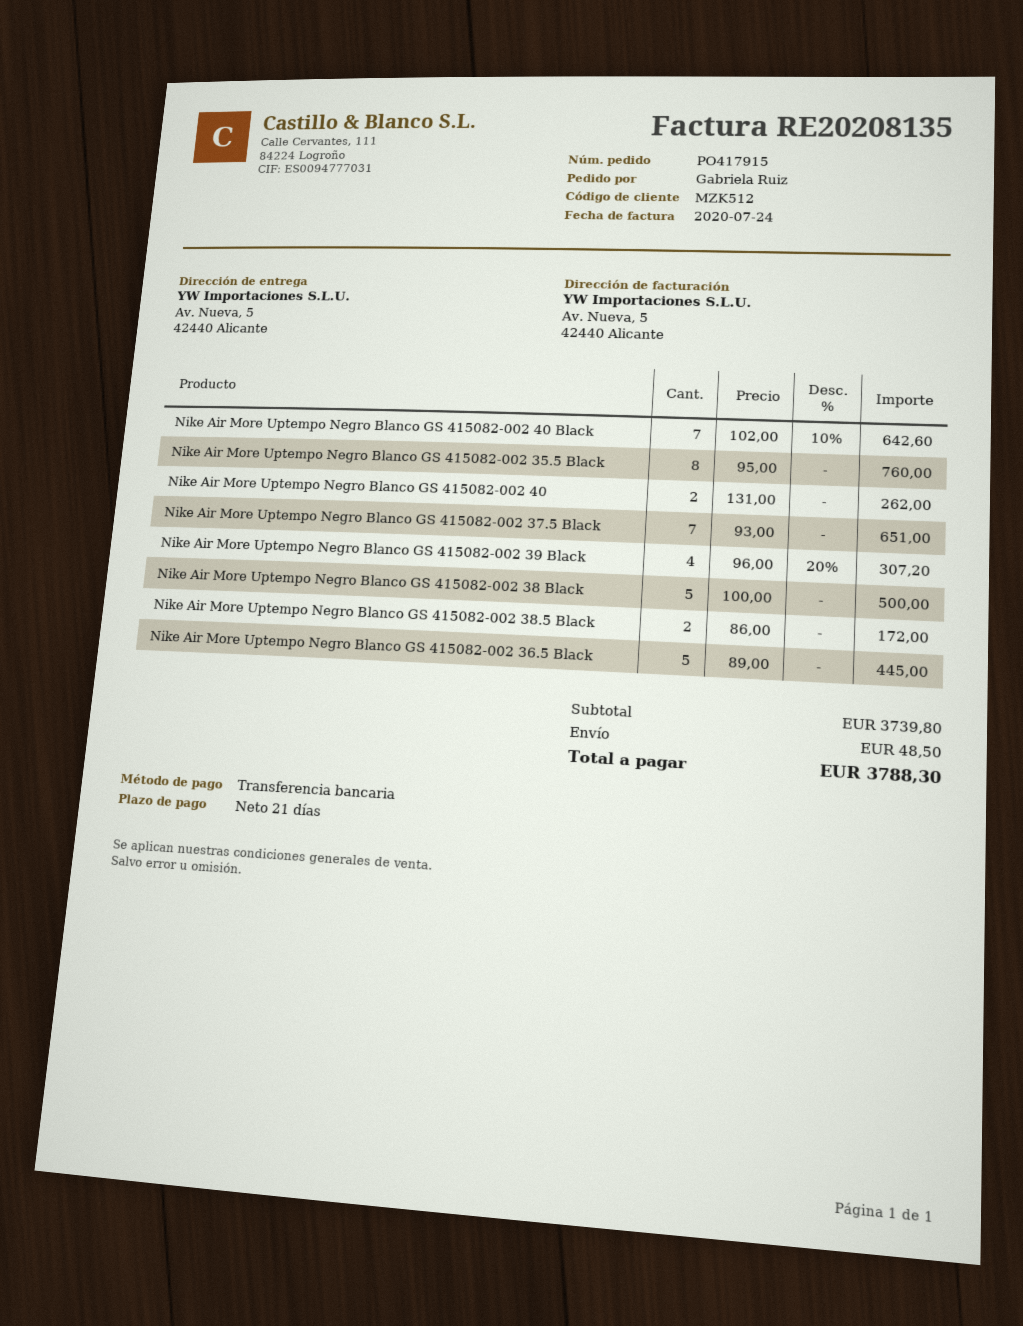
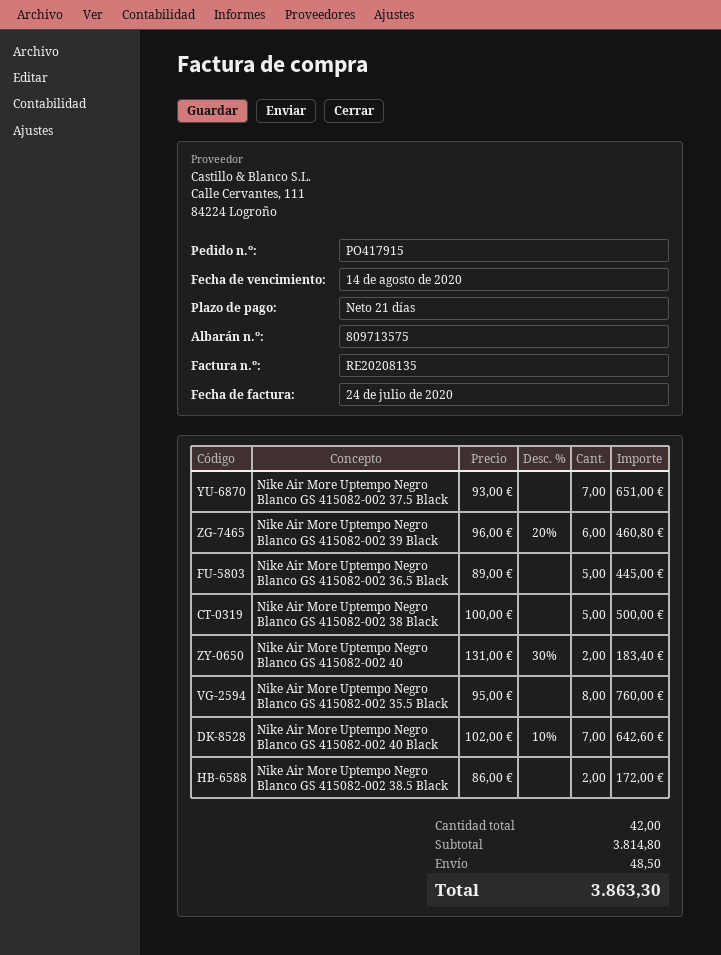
Nike Air More Uptempo Negro Blanco GS 415082-002 40: 2 x 131.00 = 262.00 -> 2 x 131.00 - 30% = 183.40
Nike Air More Uptempo Negro Blanco GS 415082-002 39 Black: 4 x 96.00 - 20% = 307.20 -> 6 x 96.00 - 20% = 460.80
subtotal: 3739.80 -> 3814.80
total: 3788.30 -> 3863.30

